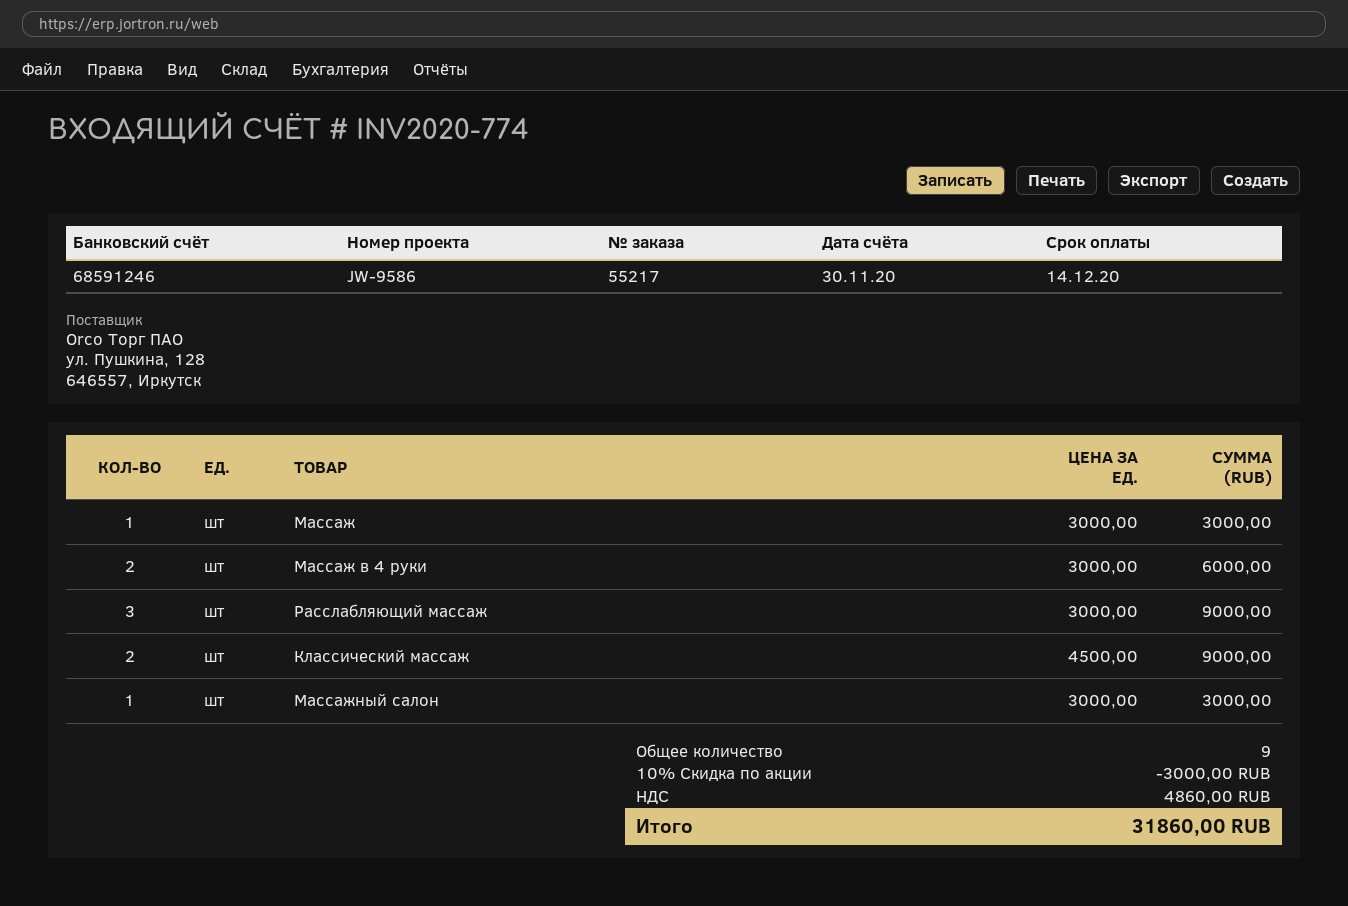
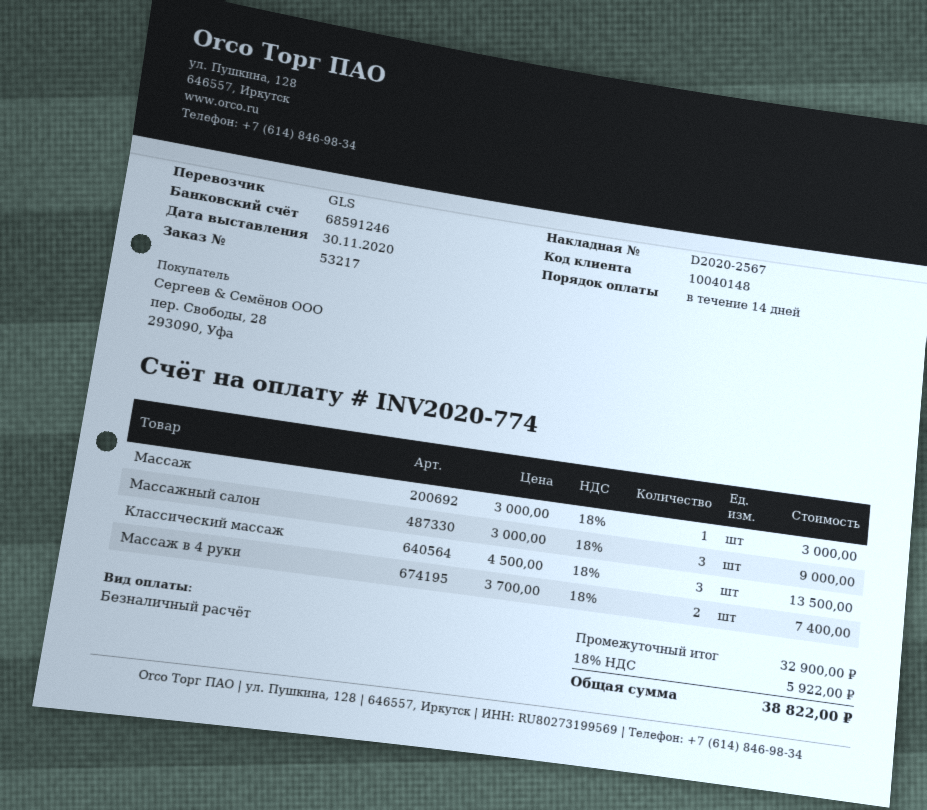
order number: 55217 -> 53217
Массаж в 4 руки: 2 x 3000.00 = 6000.00 -> 2 x 3700.00 = 7400.00
Расслабляющий массаж: 3 x 3000.00 = 9000.00 -> none
Классический массаж: 2 x 4500.00 = 9000.00 -> 3 x 4500.00 = 13500.00
Массажный салон: 1 x 3000.00 = 3000.00 -> 3 x 3000.00 = 9000.00
discount: 10% = 3000.00 -> none
tax: 4860.00 -> 5922.00
total: 31860.00 -> 38822.00

